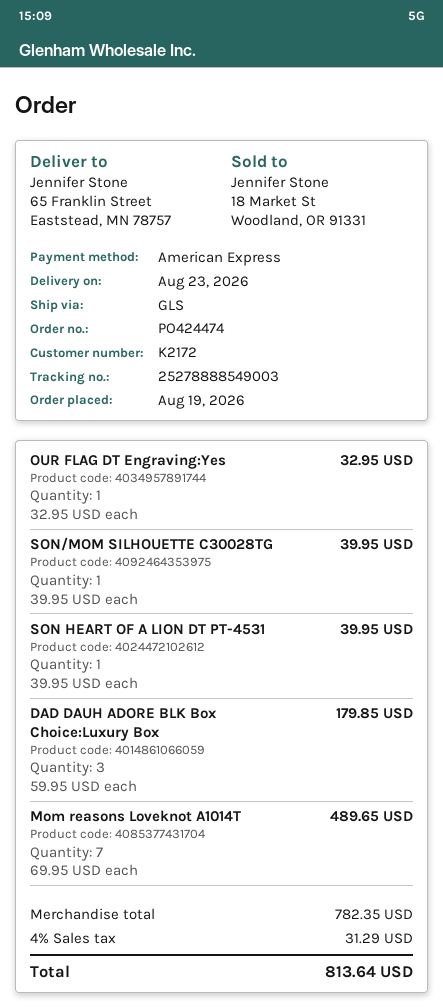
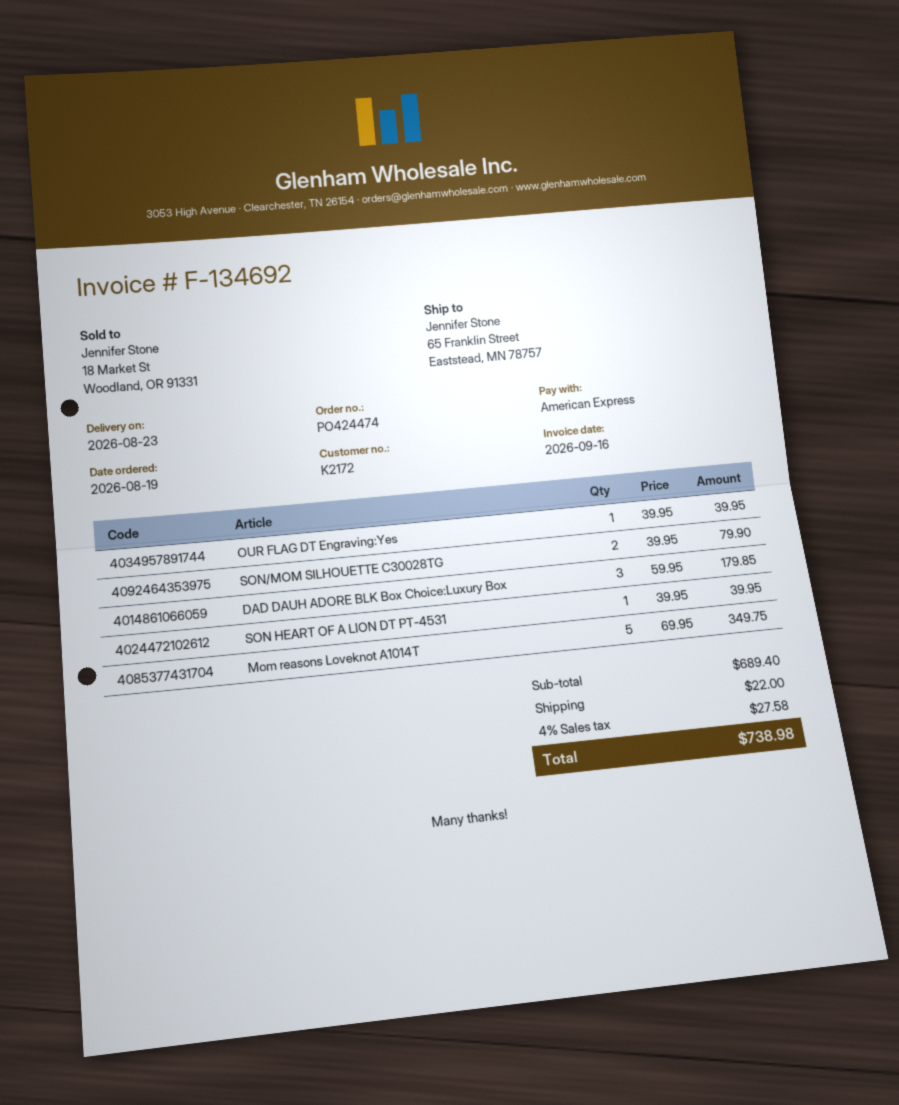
OUR FLAG DT Engraving:Yes: 1 x 32.95 = 32.95 -> 1 x 39.95 = 39.95
SON/MOM SILHOUETTE C30028TG: 1 x 39.95 = 39.95 -> 2 x 39.95 = 79.90
Mom reasons Loveknot A1014T: 7 x 69.95 = 489.65 -> 5 x 69.95 = 349.75
subtotal: 782.35 -> 689.40
shipping: none -> 22.00
tax: 4% = 31.29 -> 4% = 27.58
total: 813.64 -> 738.98

